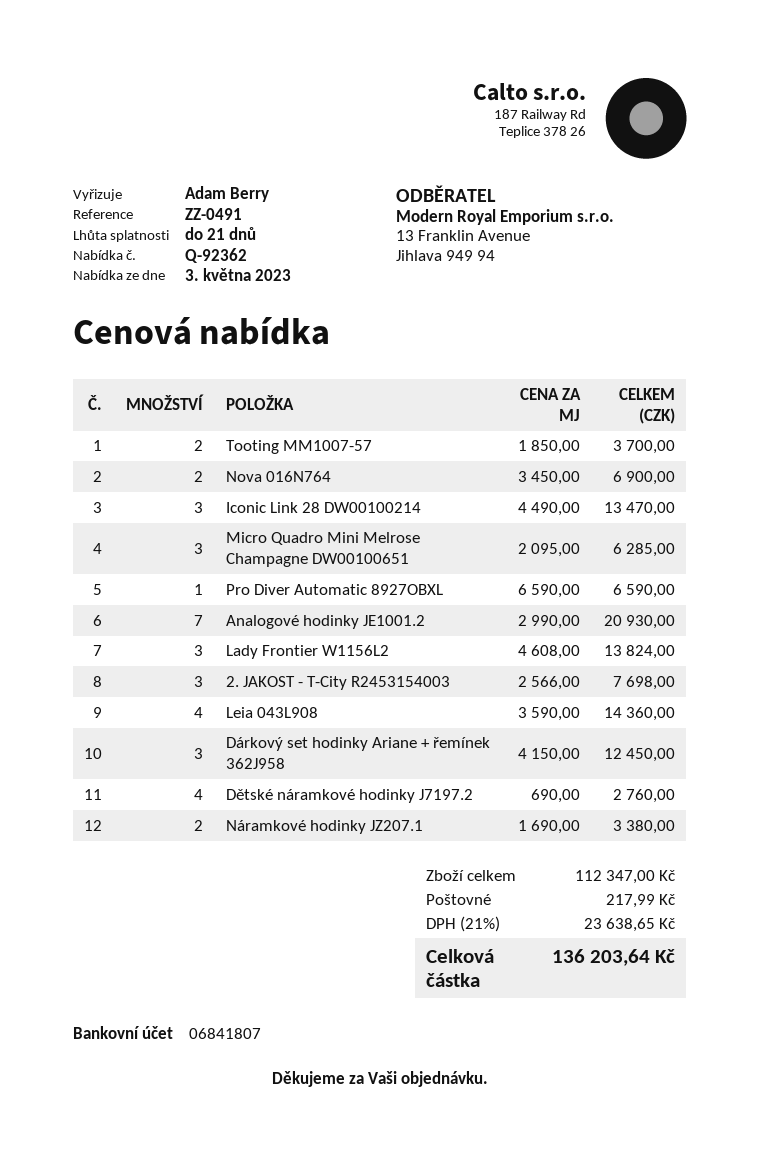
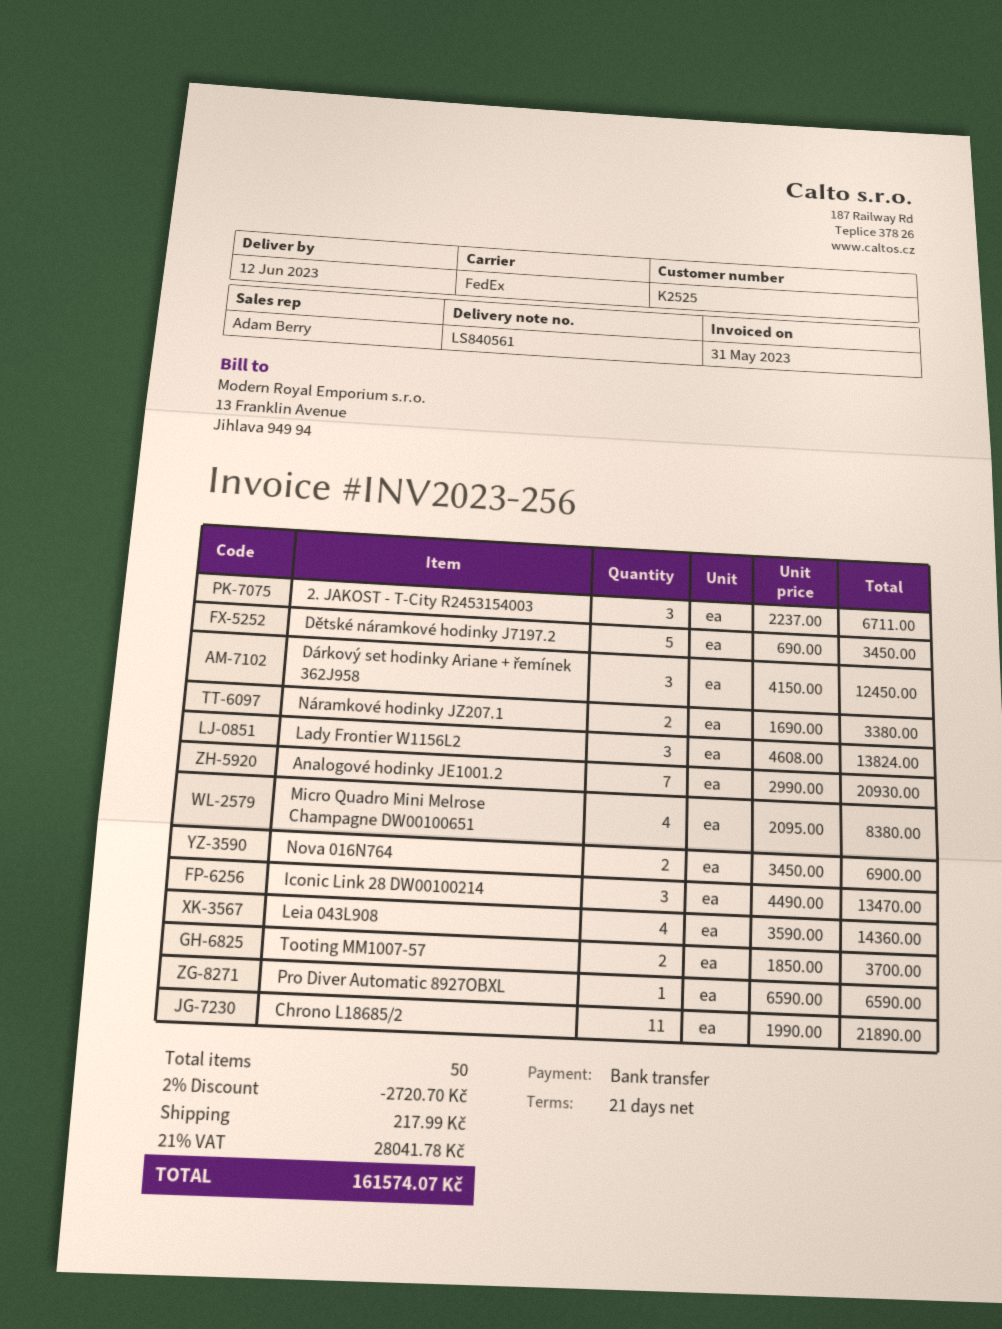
Micro Quadro Mini Melrose Champagne DW00100651: 3 x 2095.00 = 6285.00 -> 4 x 2095.00 = 8380.00
2. JAKOST - T-City R2453154003: 3 x 2566.00 = 7698.00 -> 3 x 2237.00 = 6711.00
Dětské náramkové hodinky J7197.2: 4 x 690.00 = 2760.00 -> 5 x 690.00 = 3450.00
Chrono L18685/2: none -> 11 x 1990.00 = 21890.00
discount: none -> 2% = 2720.70
tax: 21% = 23638.65 -> 21% = 28041.78
total: 136203.64 -> 161574.07

